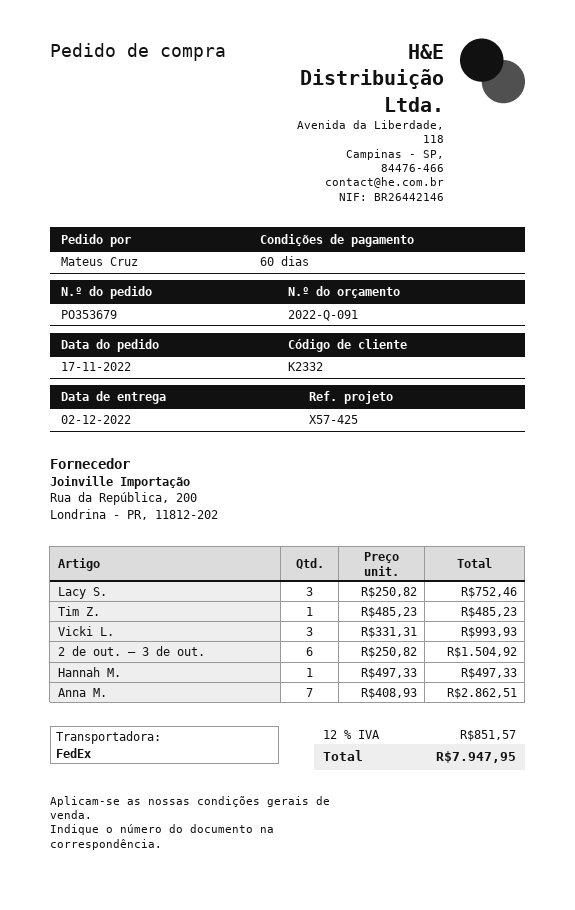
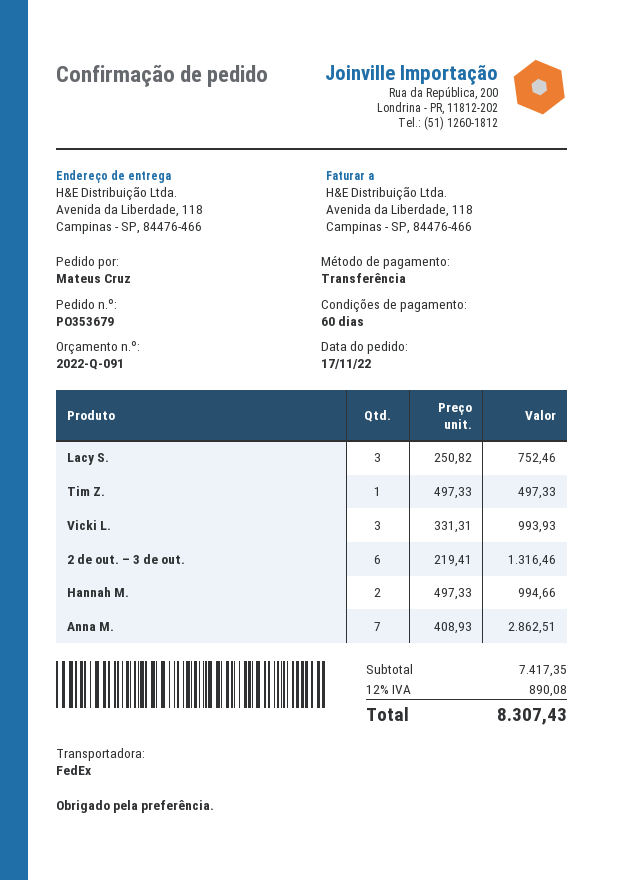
Tim Z.: 1 x 485.23 = 485.23 -> 1 x 497.33 = 497.33
2 de out. – 3 de out.: 6 x 250.82 = 1504.92 -> 6 x 219.41 = 1316.46
Hannah M.: 1 x 497.33 = 497.33 -> 2 x 497.33 = 994.66
tax: 12% = 851.57 -> 12% = 890.08
total: 7947.95 -> 8307.43

